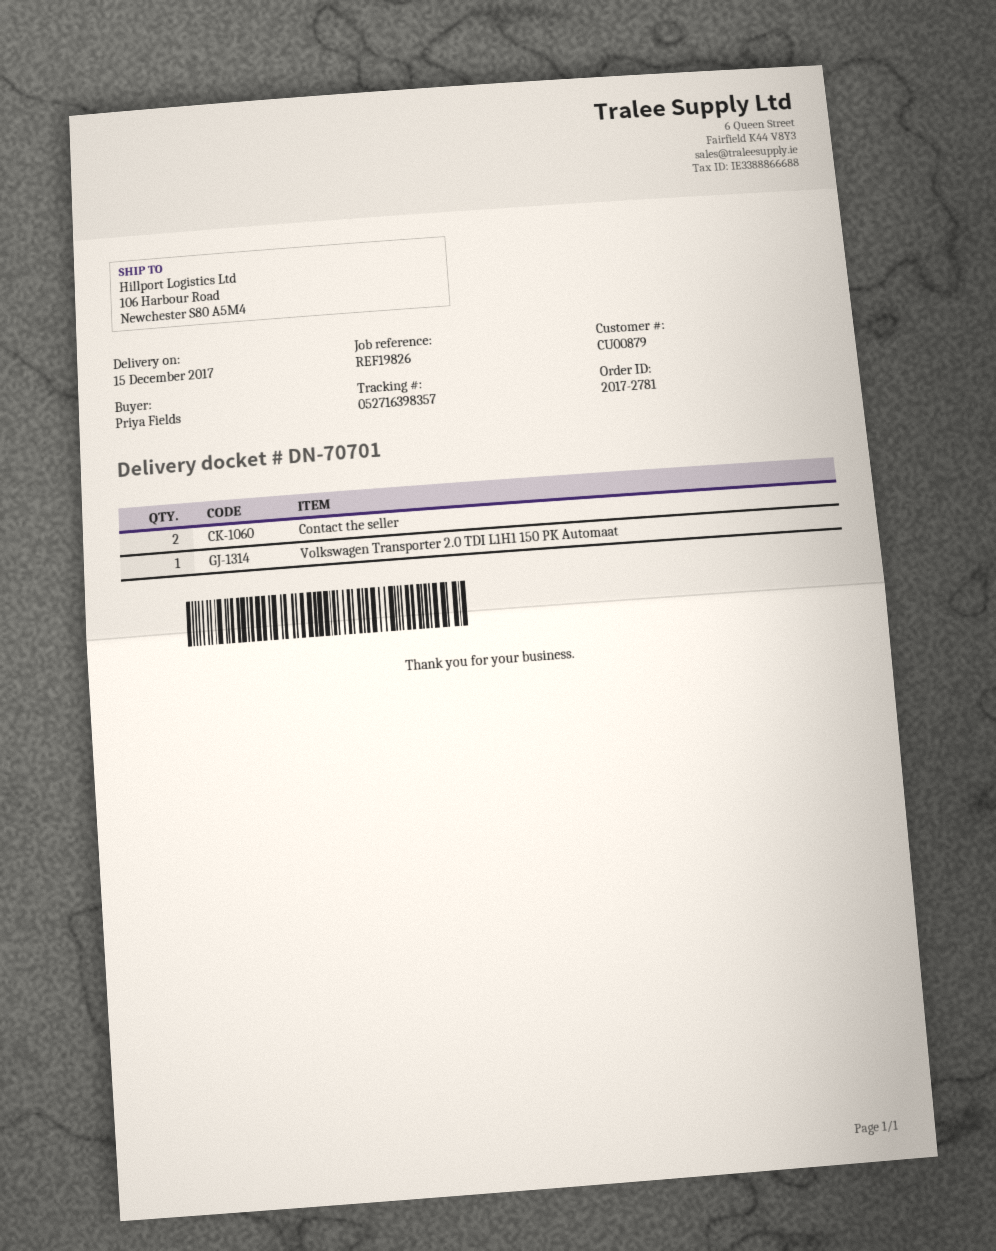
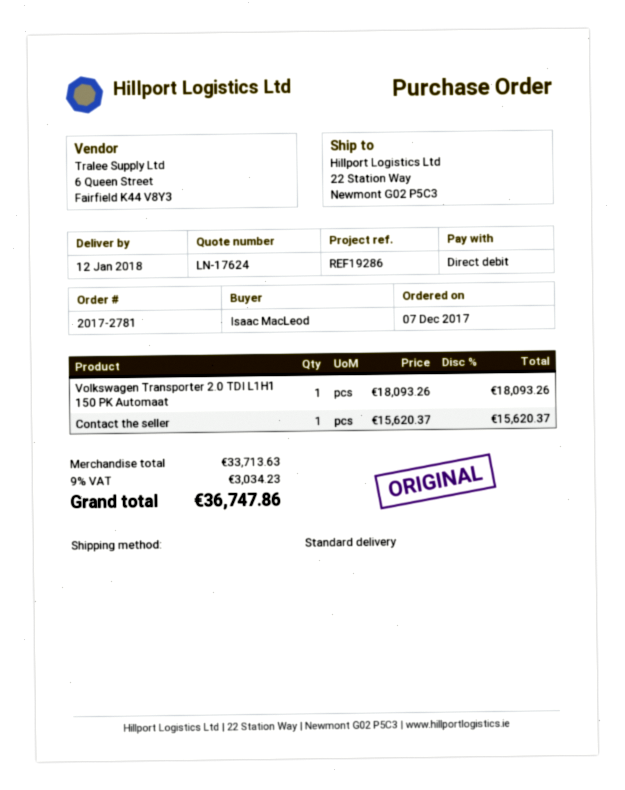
delivery date: 2017-12-15 -> 2018-01-12
reference: REF19826 -> REF19286
ordered by: Priya Fields -> Isaac MacLeod
ship to: 106 Harbour Road, Newchester S80 A5M4 -> 22 Station Way, Newmont G02 P5C3
Contact the seller: 2 -> 1

